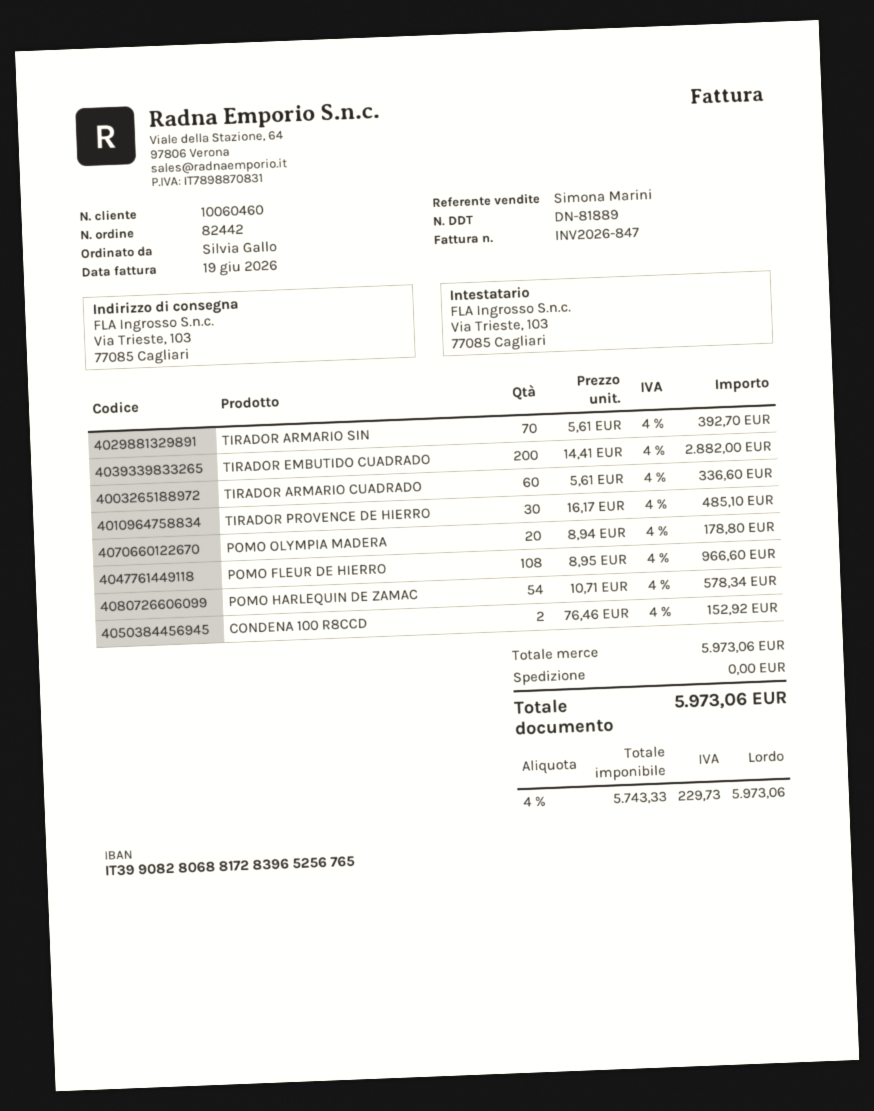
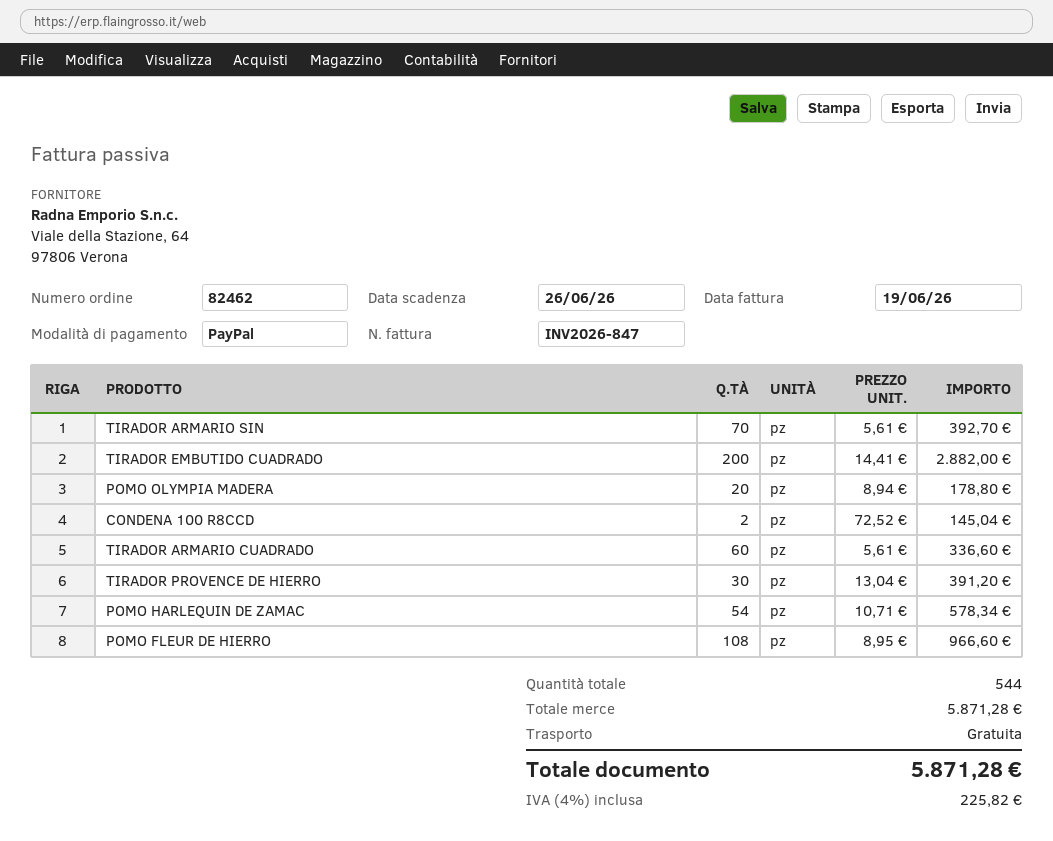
order number: 82442 -> 82462
TIRADOR PROVENCE DE HIERRO: 30 x 16.17 = 485.10 -> 30 x 13.04 = 391.20
CONDENA 100 R8CCD: 2 x 76.46 = 152.92 -> 2 x 72.52 = 145.04
subtotal: 5973.06 -> 5871.28
tax: 4% = 229.73 -> 4% = 225.82
total: 5973.06 -> 5871.28

